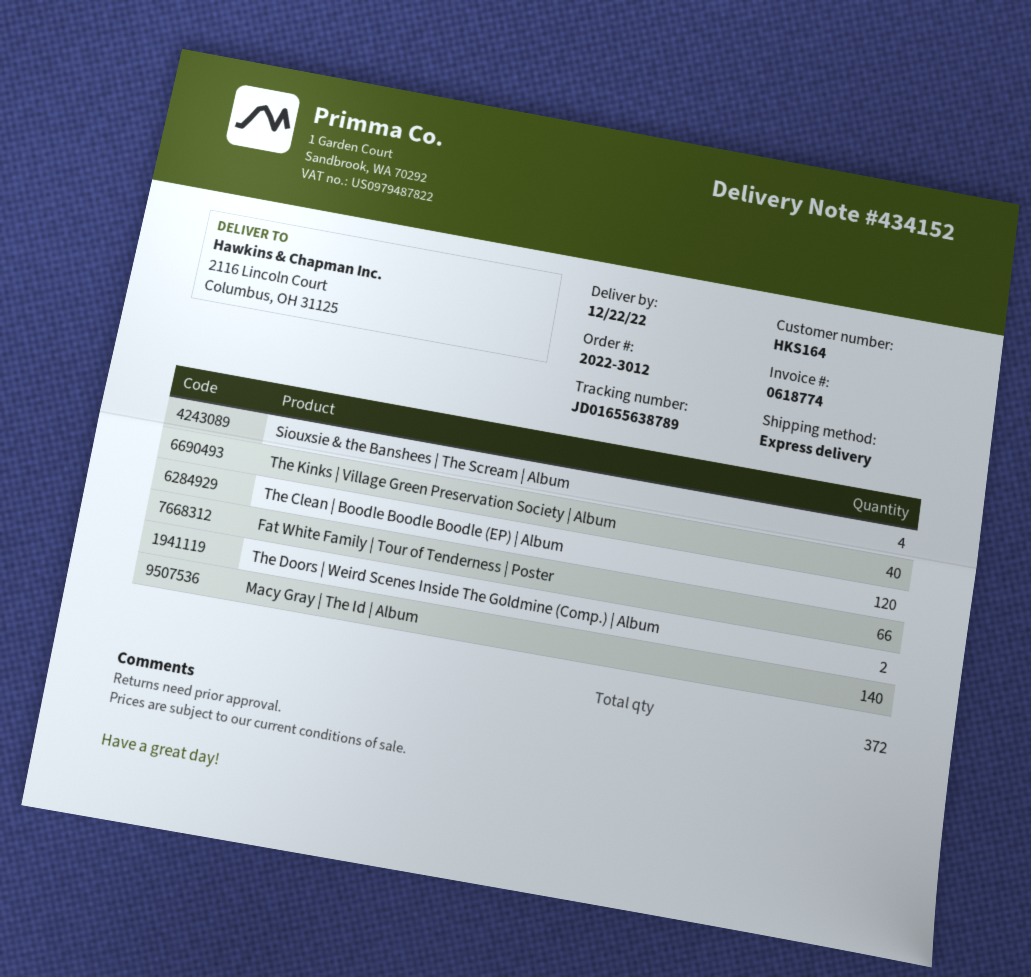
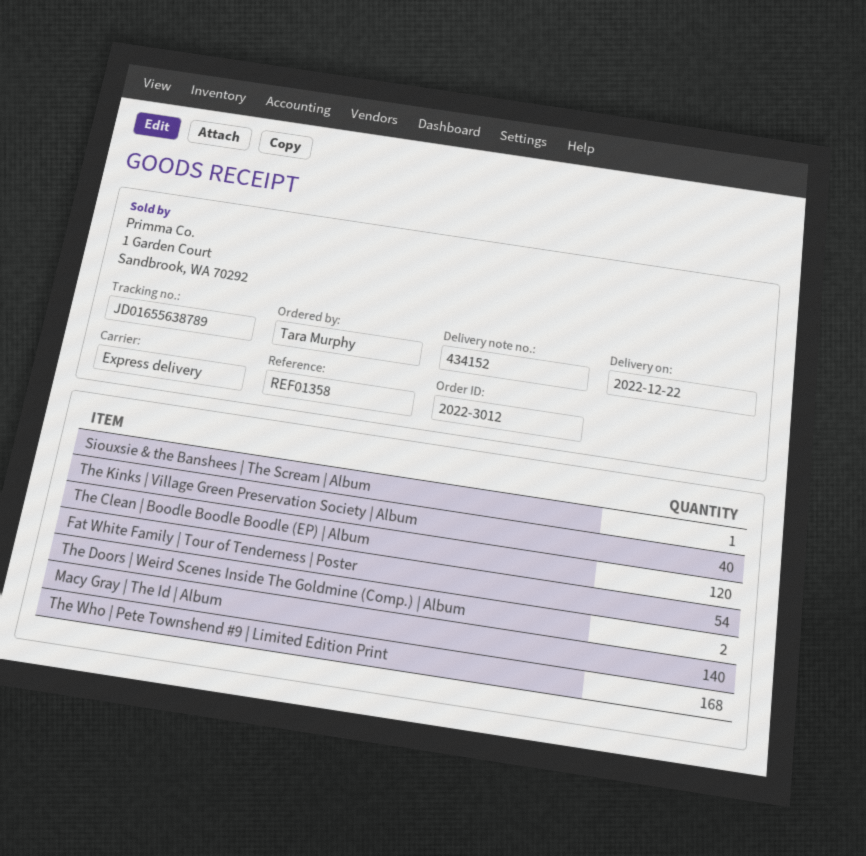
Siouxsie & the Banshees | The Scream | Album: 4 -> 1
Fat White Family | Tour of Tenderness | Poster: 66 -> 54
The Who | Pete Townshend #9 | Limited Edition Print: none -> 168

